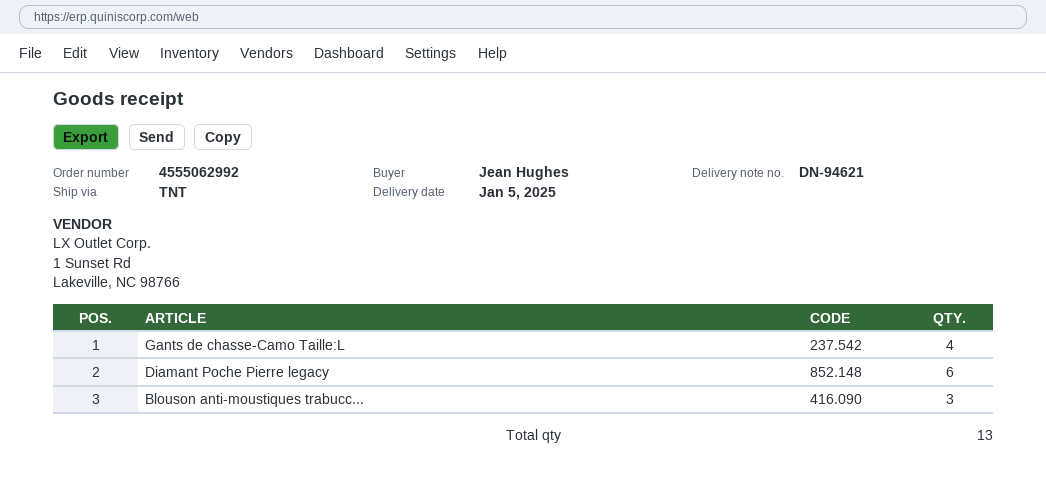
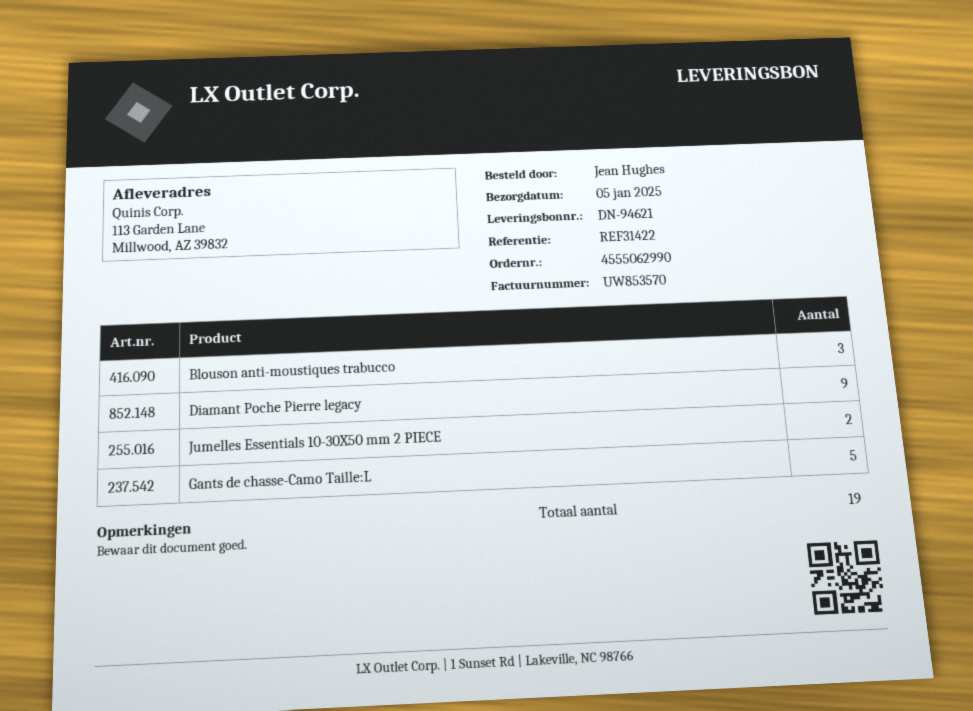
order number: 4555062992 -> 4555062990
Gants de chasse-Camo Taille:L: 4 -> 5
Diamant Poche Pierre legacy: 6 -> 9
Jumelles Essentials 10-30X50 mm 2 PIECE: none -> 2
total quantity: 13 -> 19

